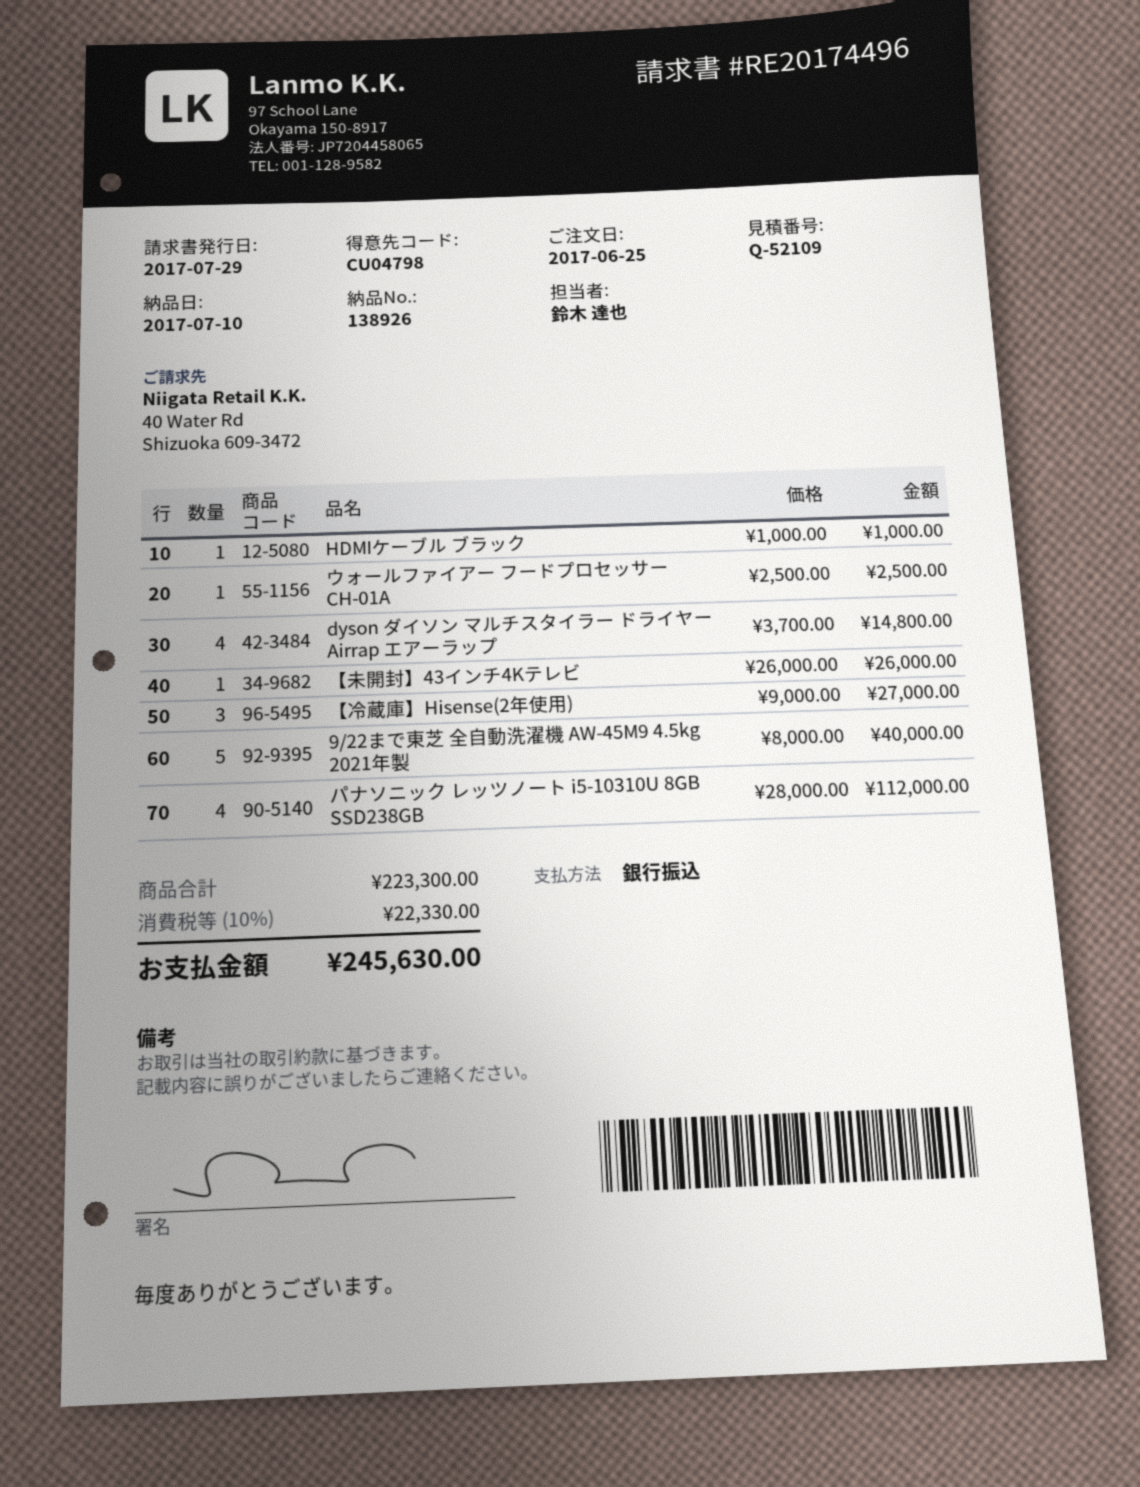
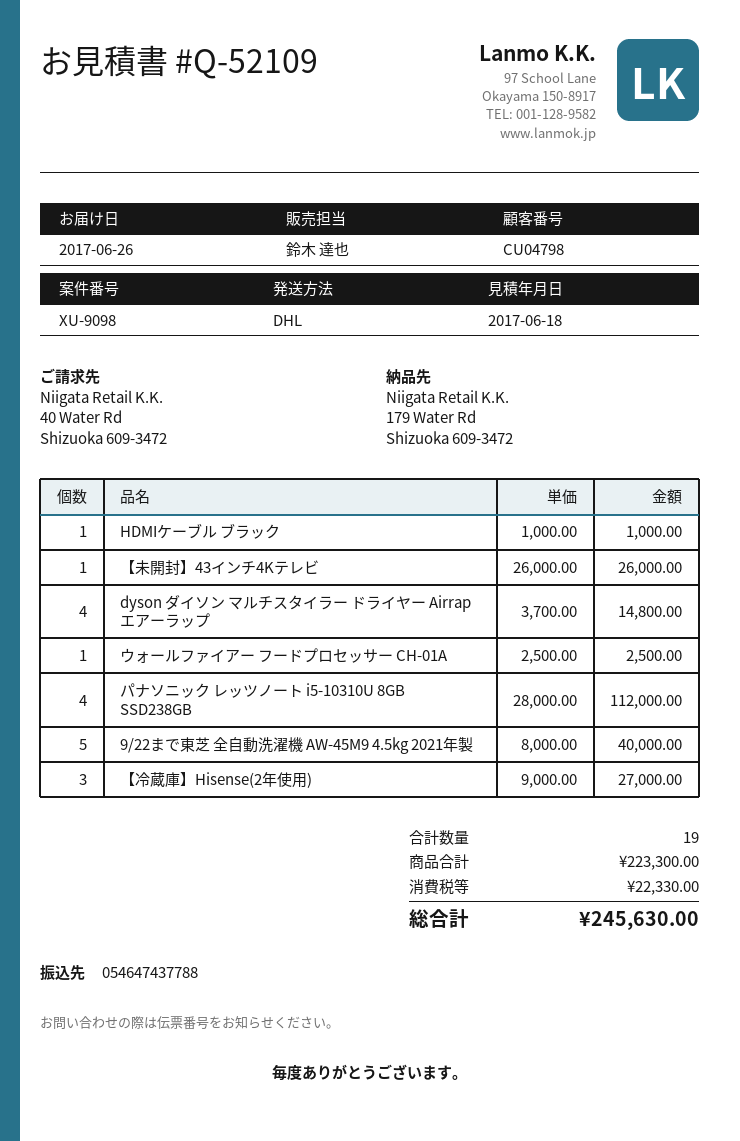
delivery date: 2017-07-10 -> 2017-06-26

